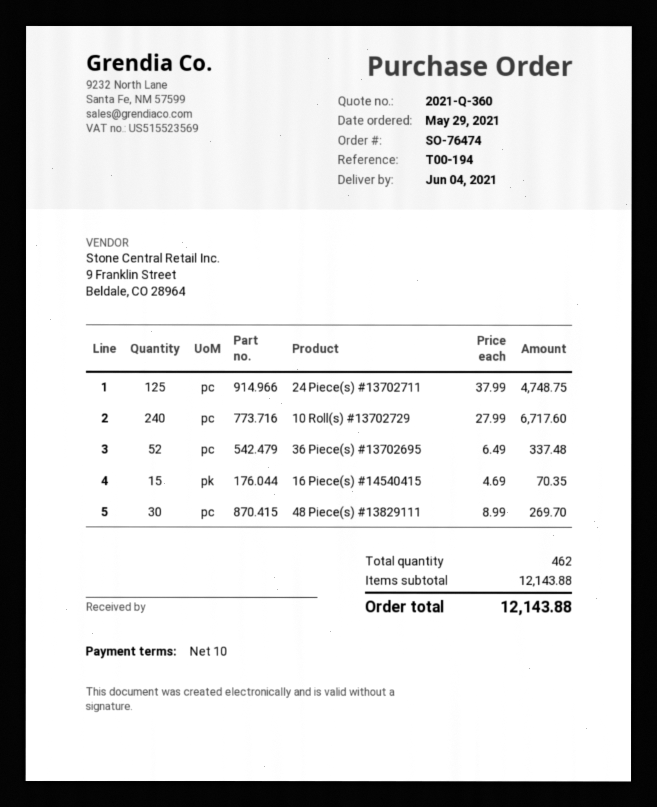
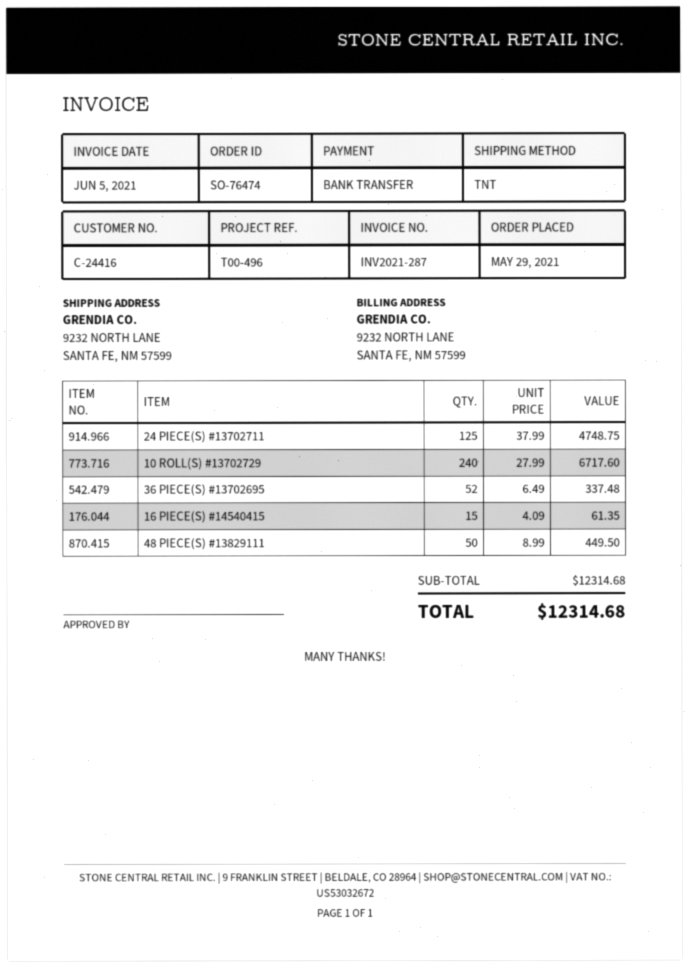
reference: T00-194 -> T00-496
16 Piece(s) #14540415: 15 x 4.69 = 70.35 -> 15 x 4.09 = 61.35
48 Piece(s) #13829111: 30 x 8.99 = 269.70 -> 50 x 8.99 = 449.50
subtotal: 12143.88 -> 12314.68
total: 12143.88 -> 12314.68

